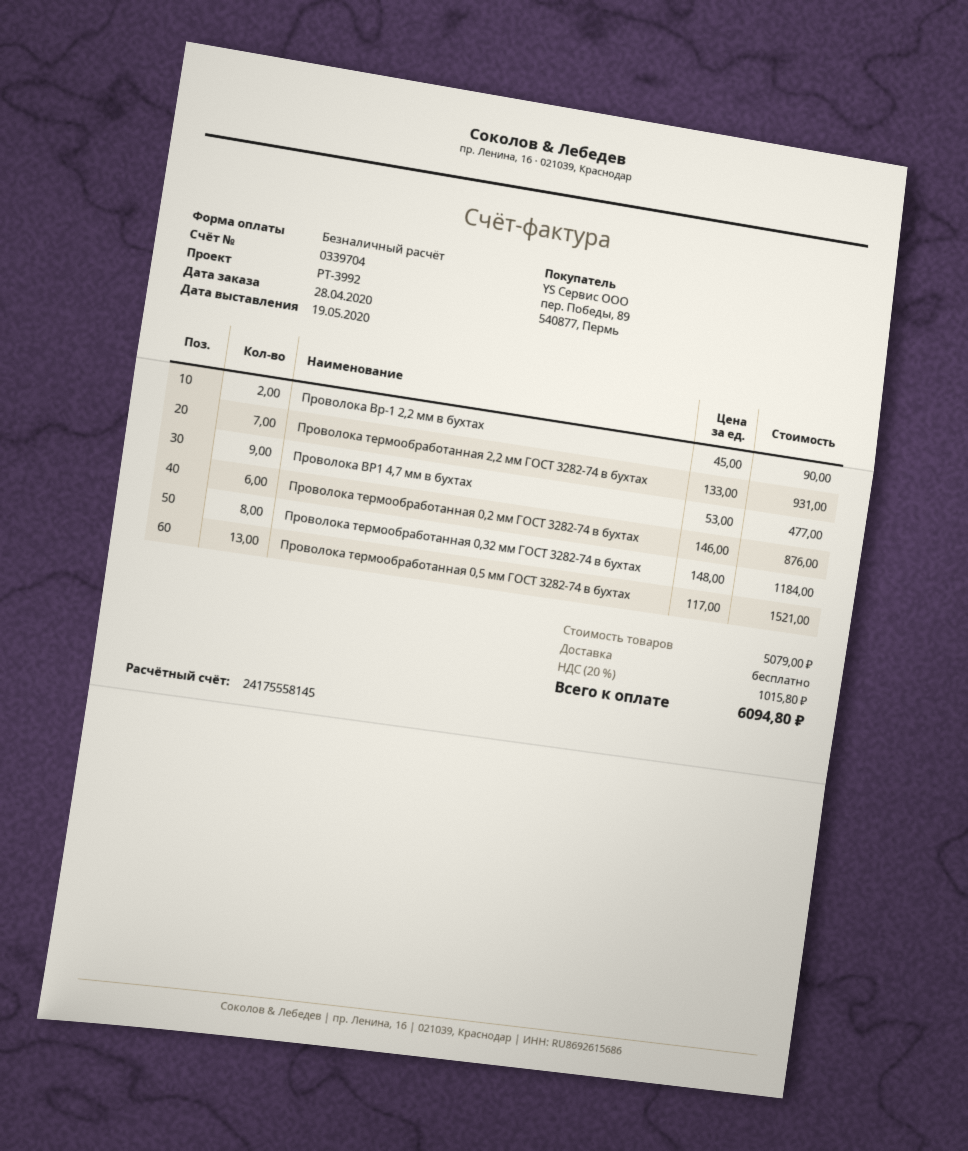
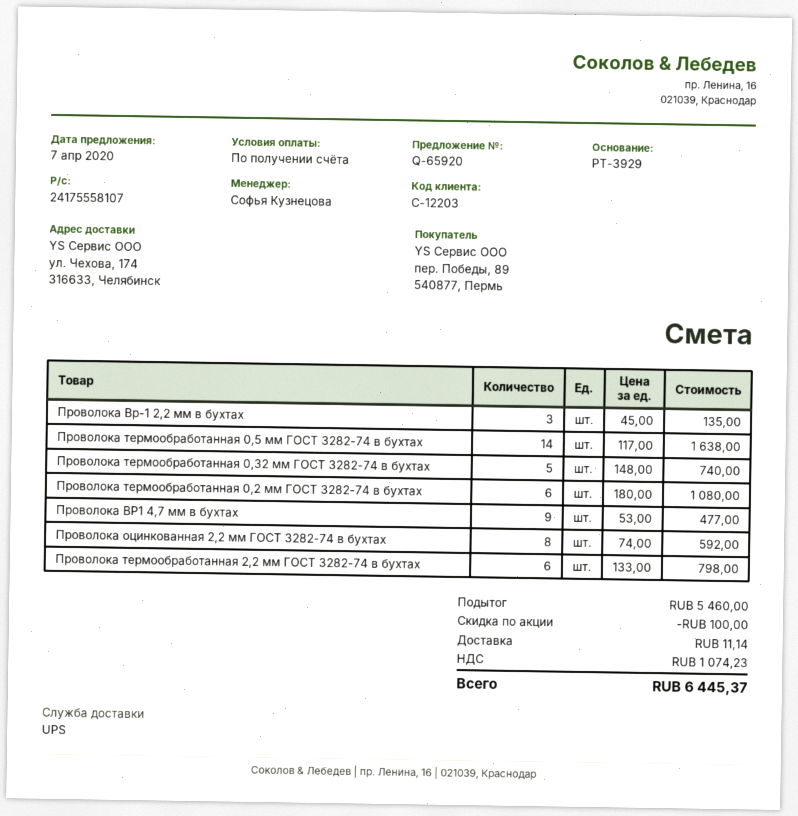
reference: PT-3992 -> PT-3929
bank account: 24175558145 -> 24175558107
Проволока Вр-1 2,2 мм в бухтах: 2 x 45.00 = 90.00 -> 3 x 45.00 = 135.00
Проволока термообработанная 2,2 мм ГОСТ 3282-74 в бухтах: 7 x 133.00 = 931.00 -> 6 x 133.00 = 798.00
Проволока термообработанная 0,2 мм ГОСТ 3282-74 в бухтах: 6 x 146.00 = 876.00 -> 6 x 180.00 = 1080.00
Проволока термообработанная 0,32 мм ГОСТ 3282-74 в бухтах: 8 x 148.00 = 1184.00 -> 5 x 148.00 = 740.00
Проволока термообработанная 0,5 мм ГОСТ 3282-74 в бухтах: 13 x 117.00 = 1521.00 -> 14 x 117.00 = 1638.00
Проволока оцинкованная 2,2 мм ГОСТ 3282-74 в бухтах: none -> 8 x 74.00 = 592.00
subtotal: 5079.00 -> 5460.00
discount: none -> 100.00
shipping: 0.00 -> 11.14
tax: 1015.80 -> 1074.23
total: 6094.80 -> 6445.37

